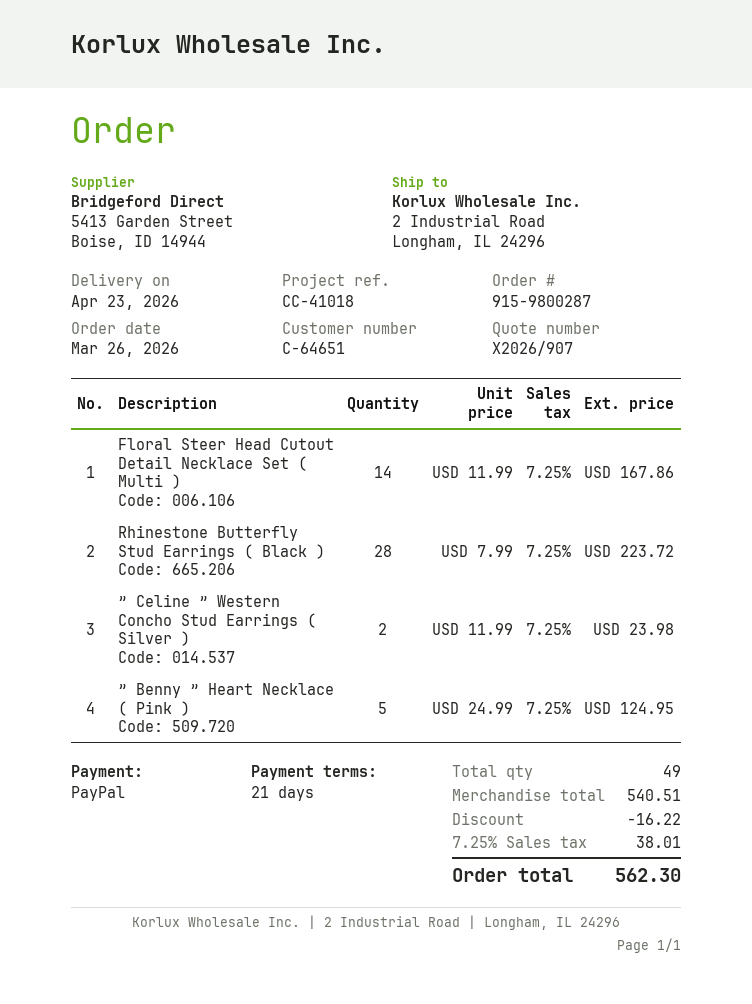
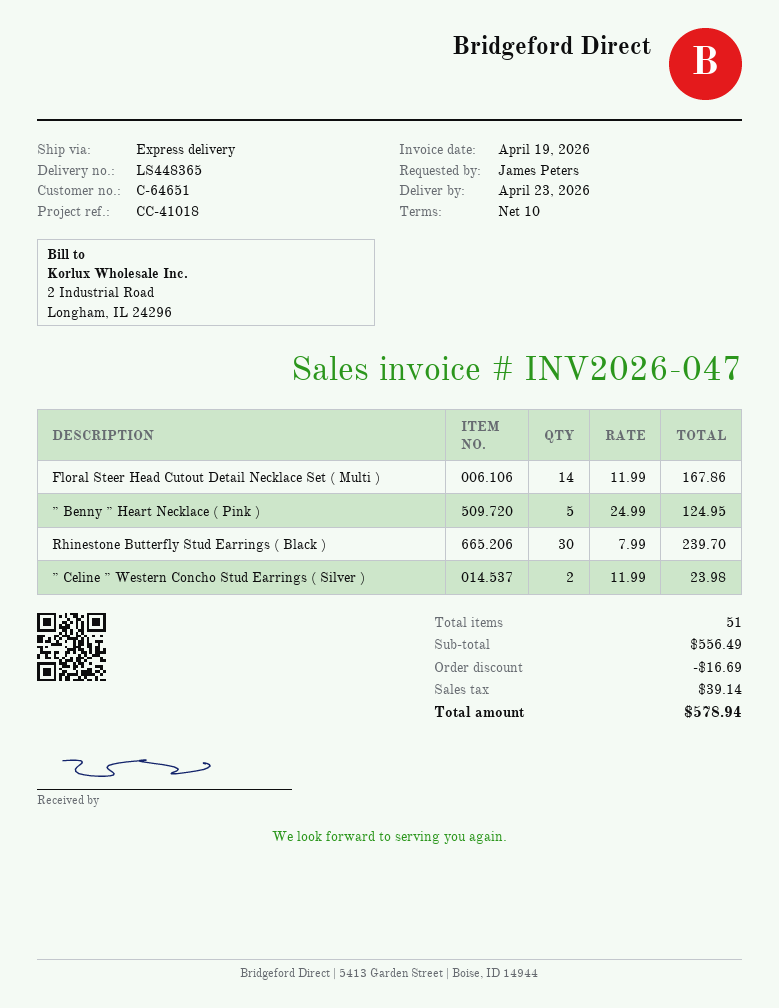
payment terms: 21 days -> 10 days
Rhinestone Butterfly Stud Earrings ( Black ): 28 x 7.99 = 223.72 -> 30 x 7.99 = 239.70
total quantity: 49 -> 51
subtotal: 540.51 -> 556.49
discount: 16.22 -> 16.69
tax: 38.01 -> 39.14
total: 562.30 -> 578.94

